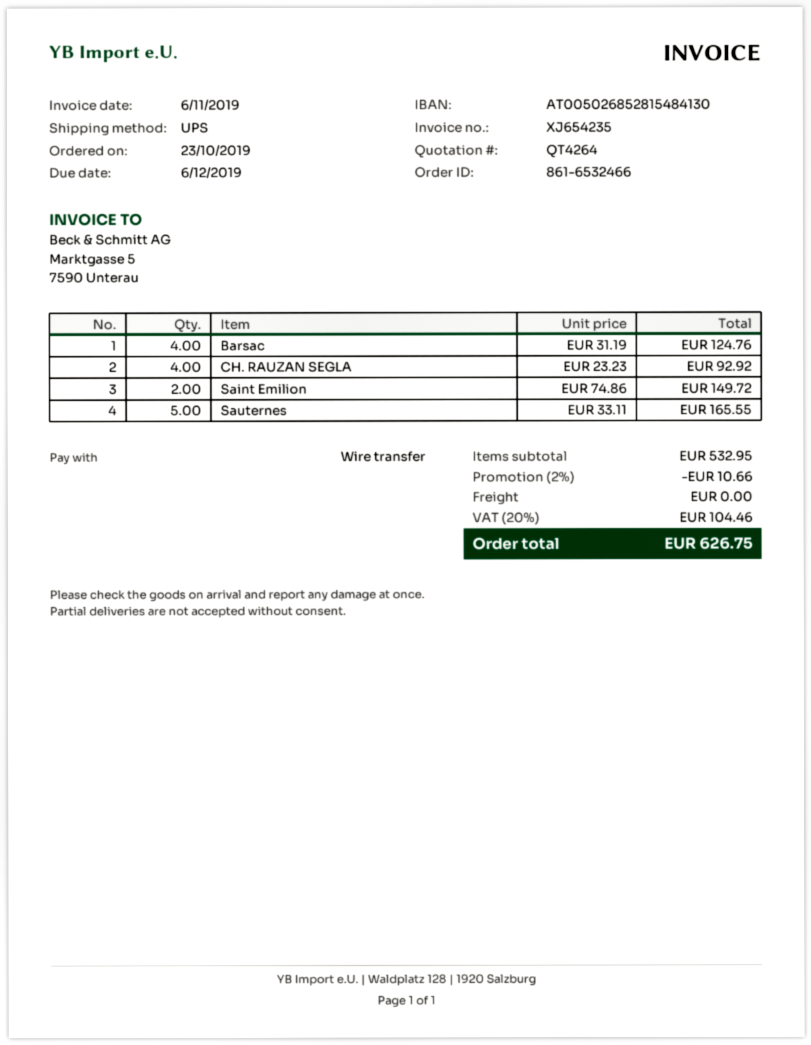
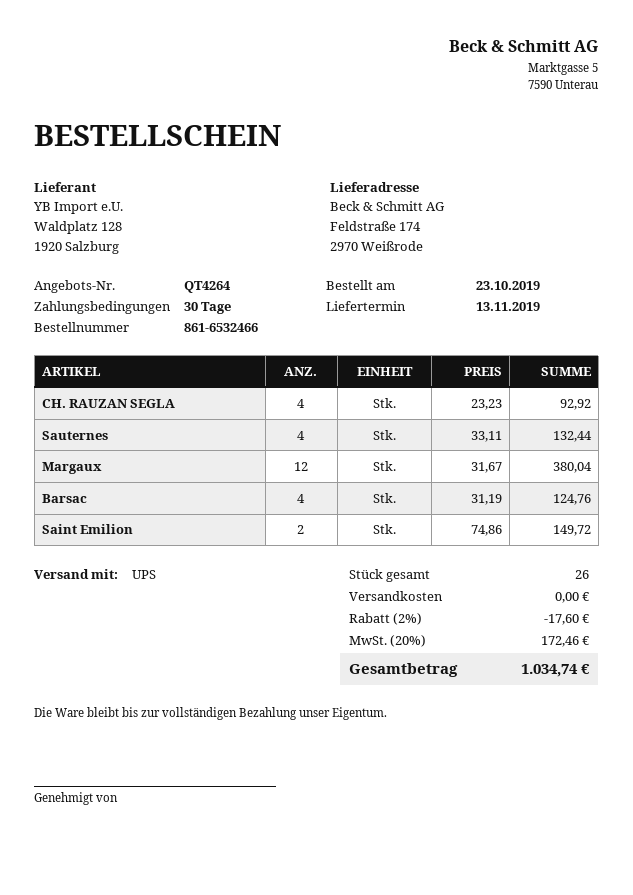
Sauternes: 5 x 33.11 = 165.55 -> 4 x 33.11 = 132.44
Margaux: none -> 12 x 31.67 = 380.04
discount: 2% = 10.66 -> 2% = 17.60
tax: 20% = 104.46 -> 20% = 172.46
total: 626.75 -> 1034.74

